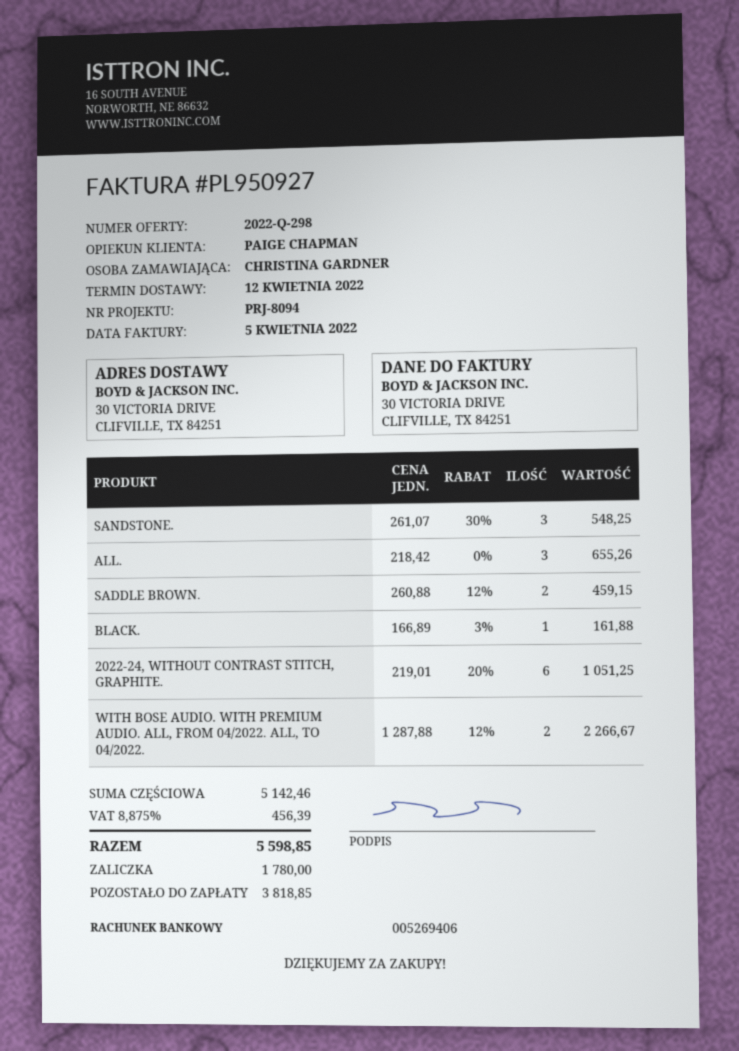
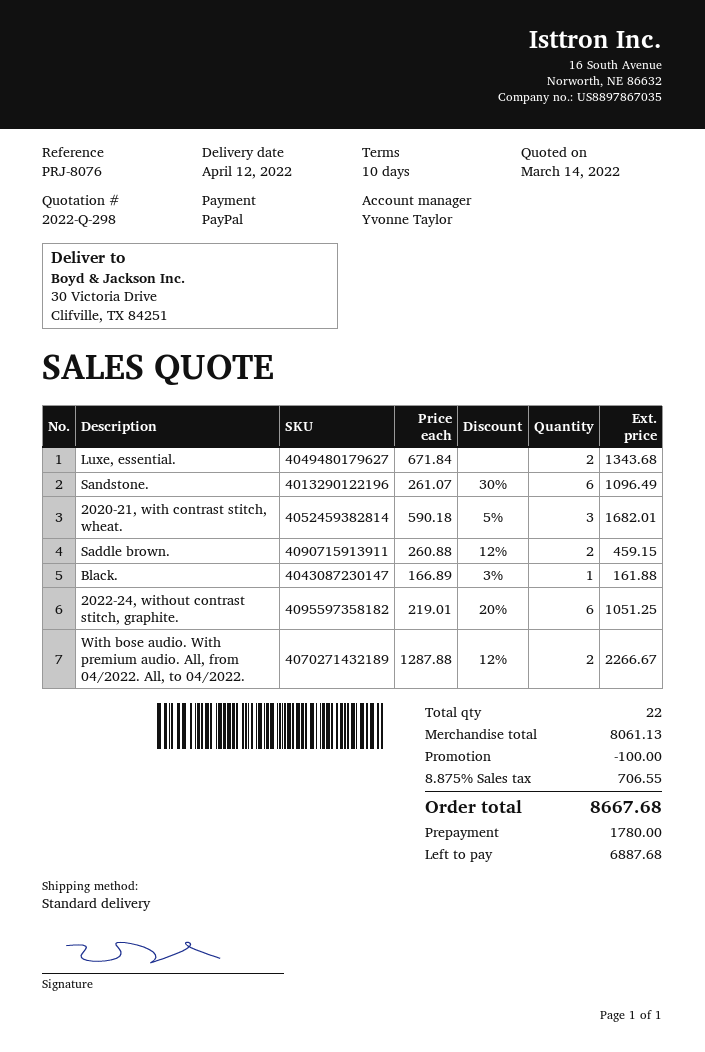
reference: PRJ-8094 -> PRJ-8076
sales rep: PAIGE CHAPMAN -> Yvonne Taylor
SANDSTONE.: 3 x 261.07 - 30% = 548.25 -> 6 x 261.07 - 30% = 1096.49
ALL.: 3 x 218.42 = 655.26 -> none
Luxe, essential.: none -> 2 x 671.84 = 1343.68
2020-21, with contrast stitch, wheat.: none -> 3 x 590.18 - 5% = 1682.01
subtotal: 5142.46 -> 8061.13
discount: none -> 100.00
tax: 8.875% = 456.39 -> 8.875% = 706.55
total: 5598.85 -> 8667.68
balance: 3818.85 -> 6887.68

